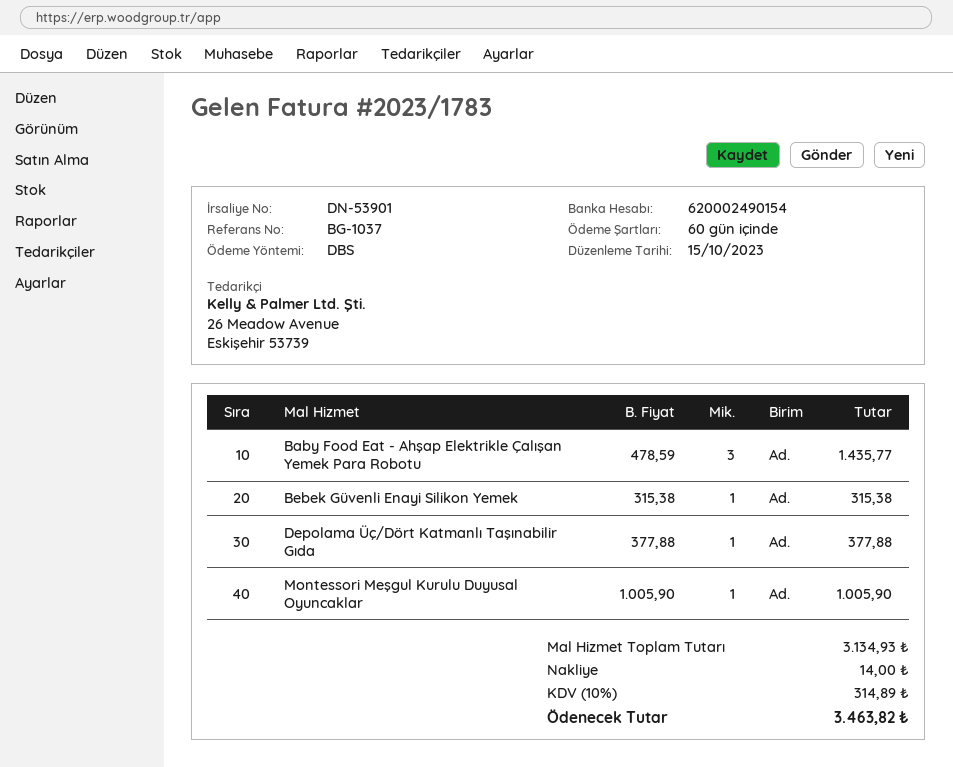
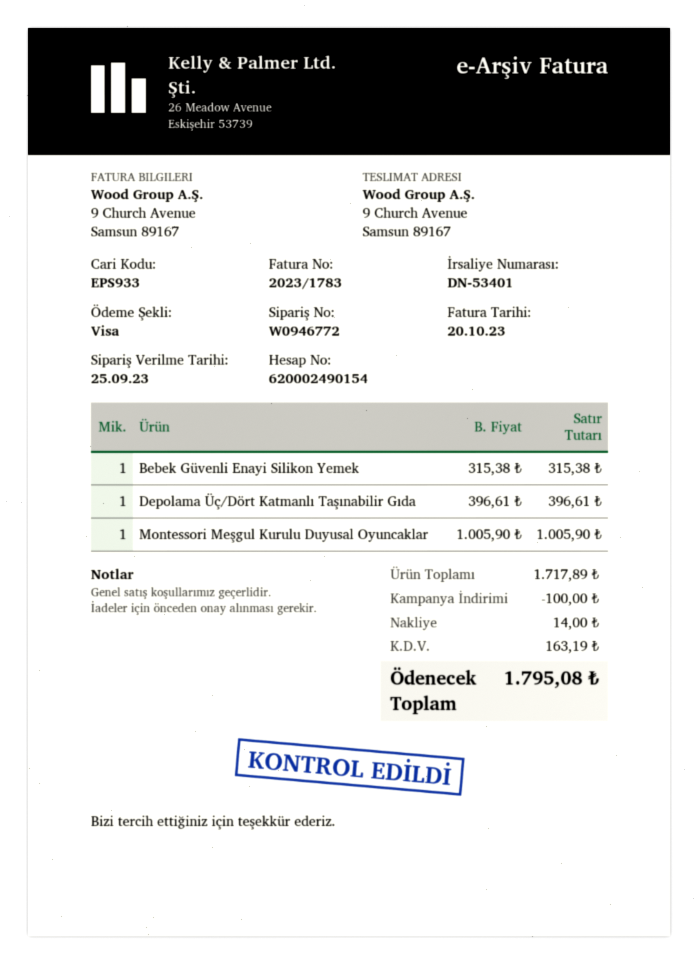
delivery note number: DN-53901 -> DN-53401
invoice date: 2023-10-15 -> 2023-10-20
payment method: direct debit -> Visa
Baby Food Eat - Ahşap Elektrikle Çalışan Yemek Para Robotu: 3 x 478.59 = 1435.77 -> none
Depolama Üç/Dört Katmanlı Taşınabilir Gıda: 1 x 377.88 = 377.88 -> 1 x 396.61 = 396.61
subtotal: 3134.93 -> 1717.89
discount: none -> 100.00
tax: 314.89 -> 163.19
total: 3463.82 -> 1795.08

